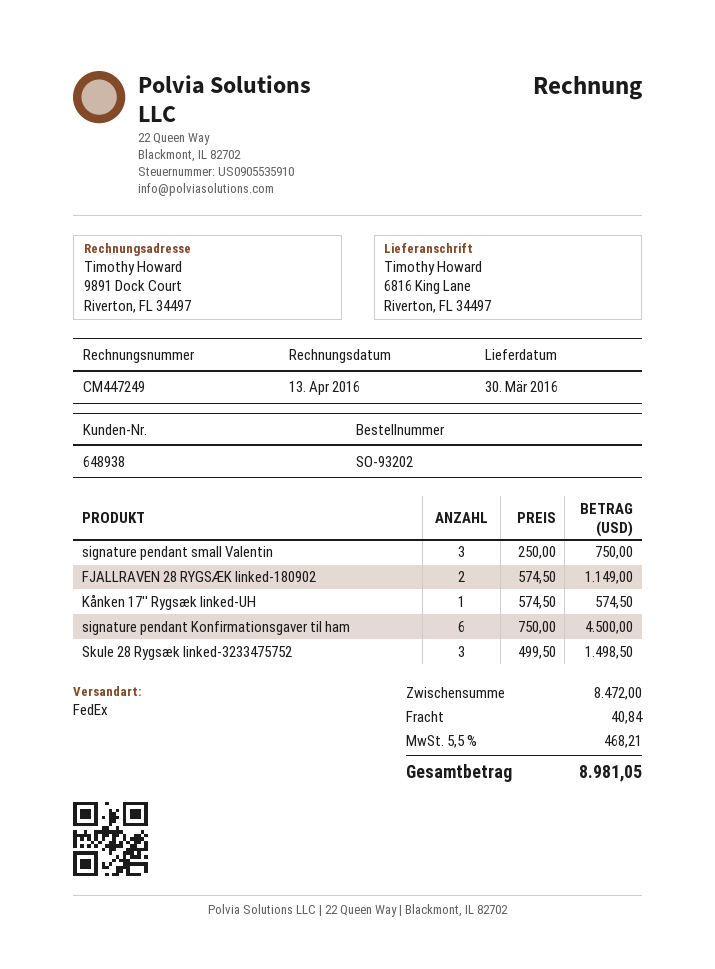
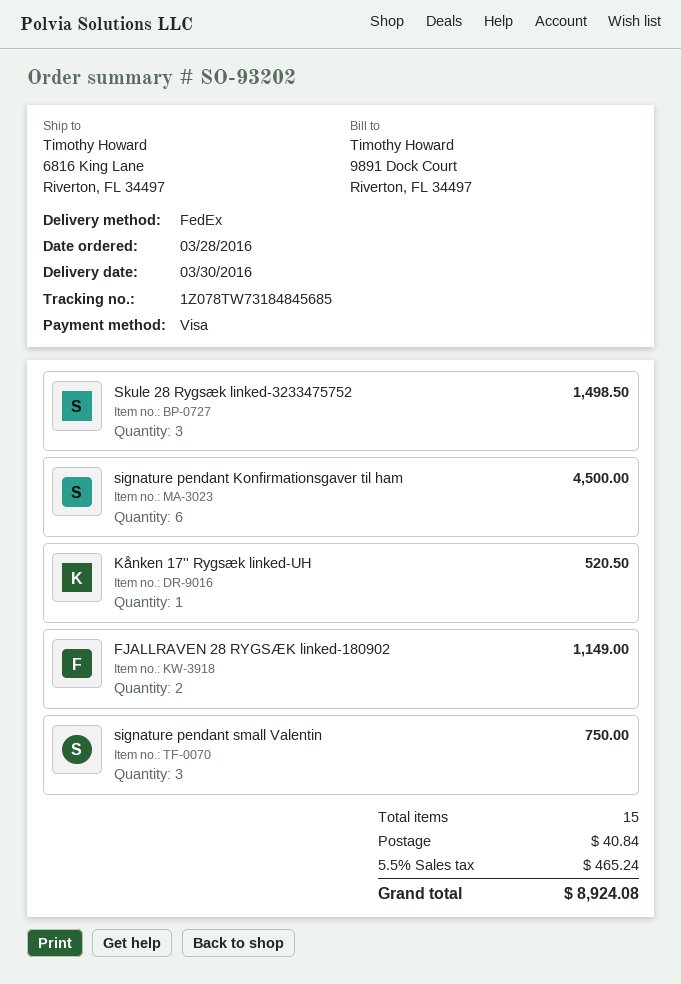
Kånken 17'' Rygsæk linked-UH: 1 for 574.50 -> 1 for 520.50
tax: 5.5% = 468.21 -> 5.5% = 465.24
total: 8981.05 -> 8924.08

